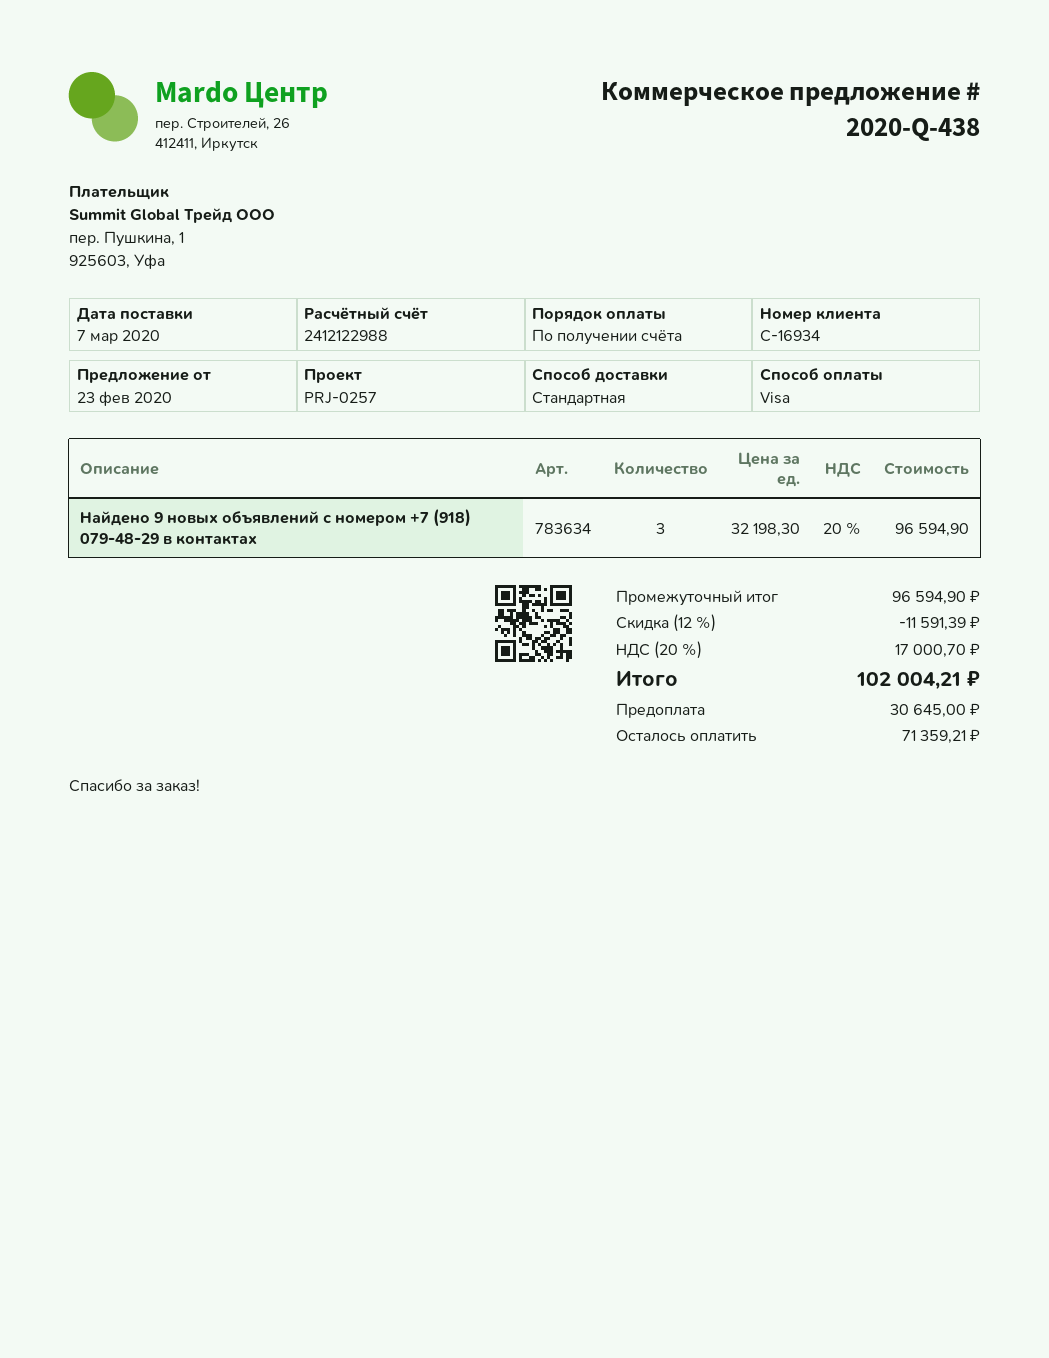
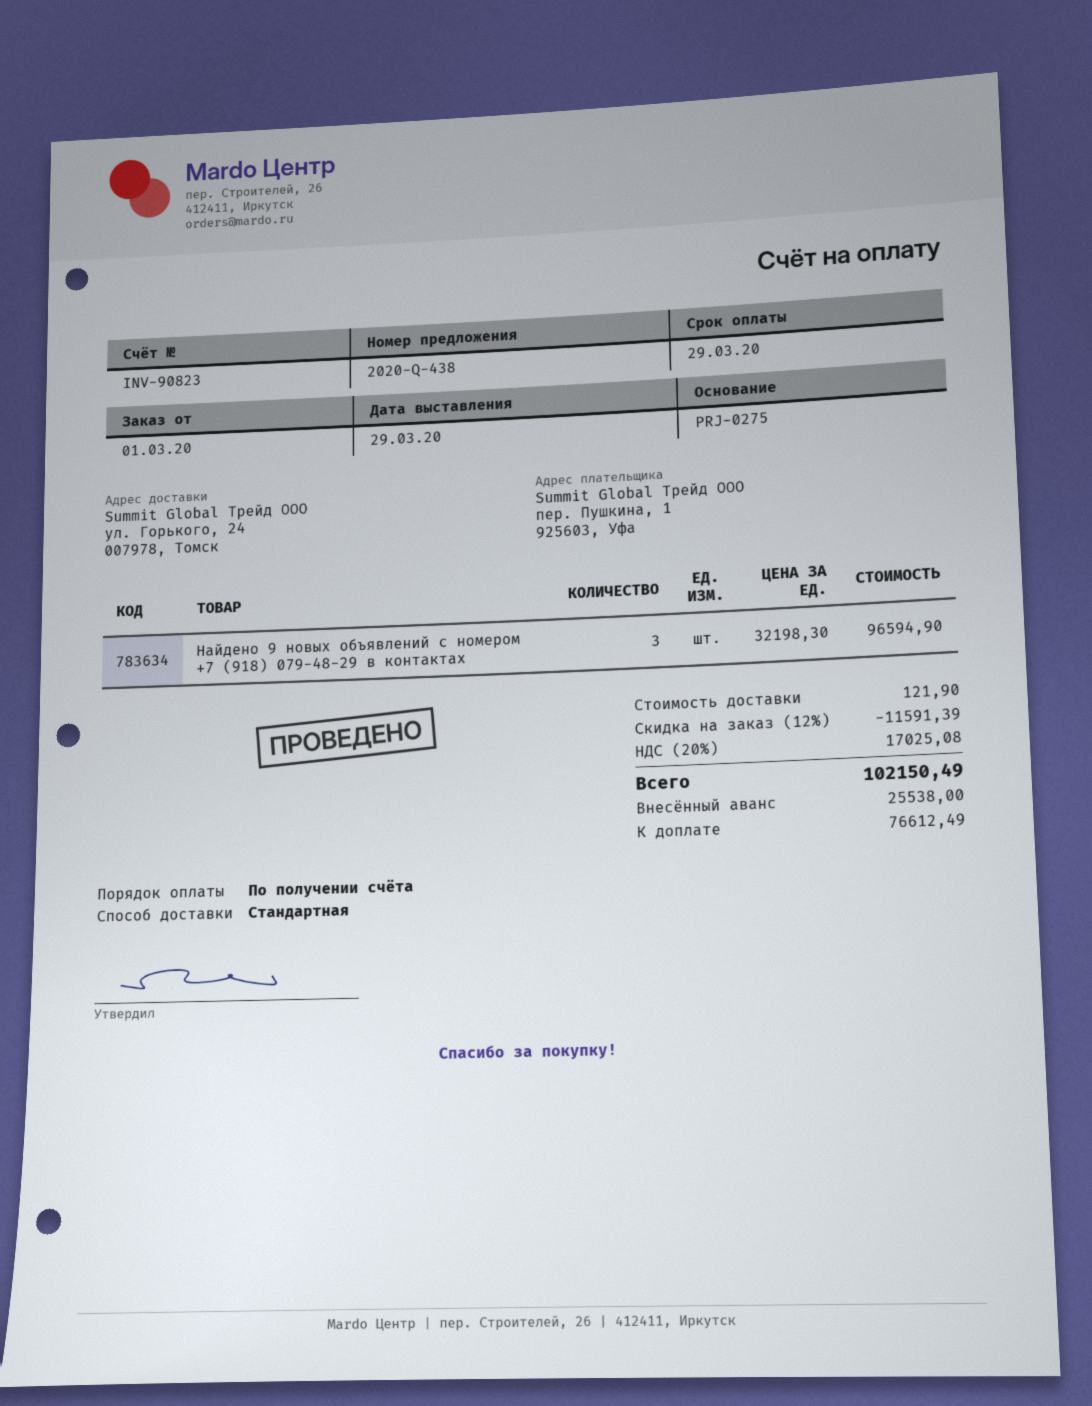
reference: PRJ-0257 -> PRJ-0275
shipping: none -> 121.90
tax: 20% = 17000.70 -> 20% = 17025.08
total: 102004.21 -> 102150.49
deposit: 30645.00 -> 25538.00
balance: 71359.21 -> 76612.49

